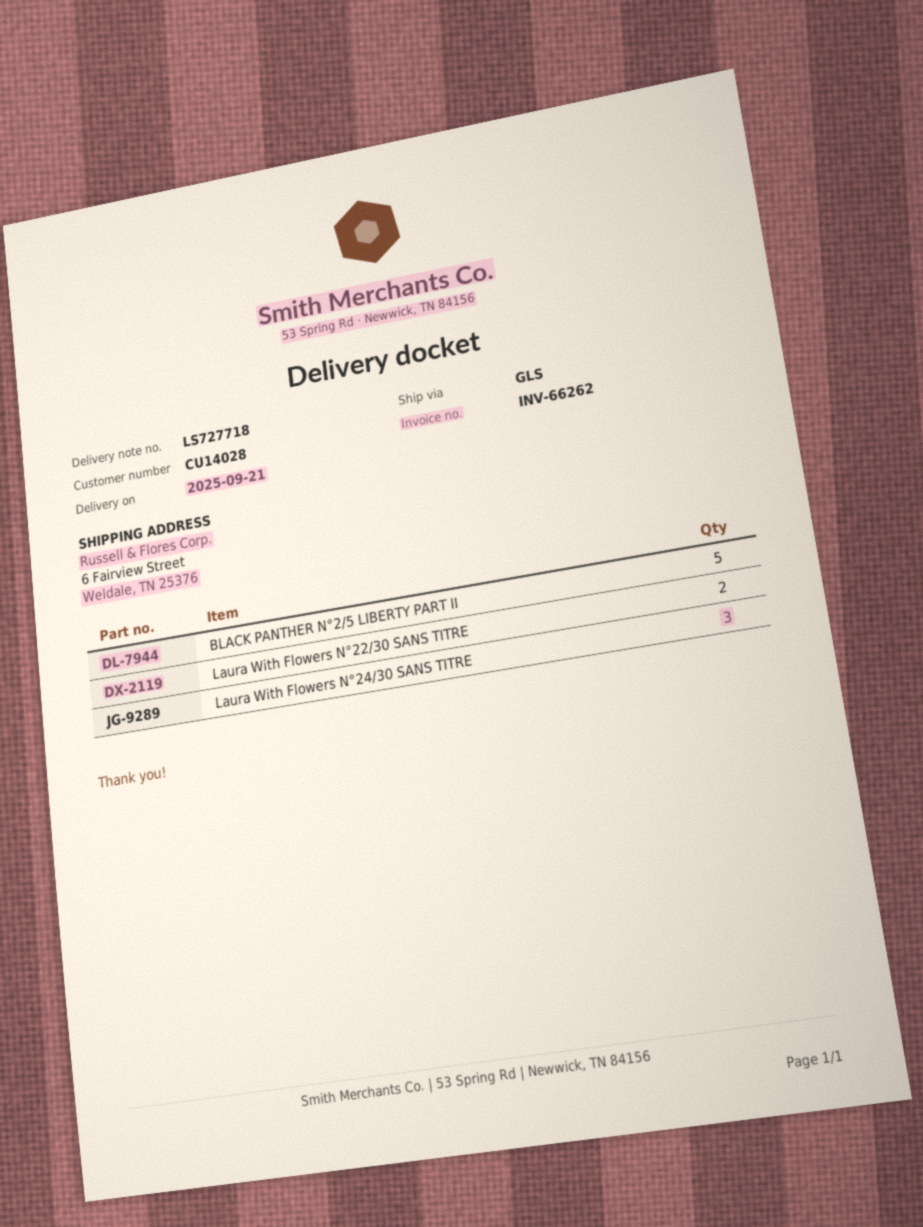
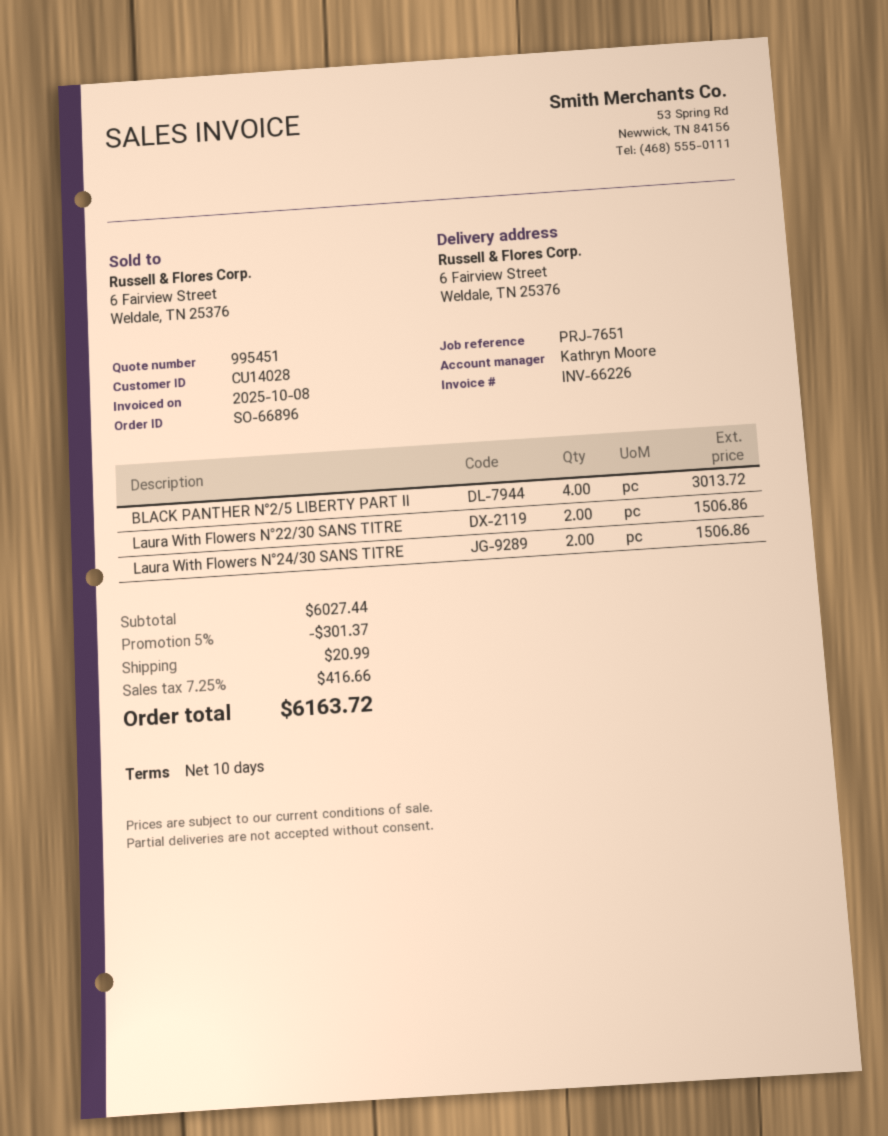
invoice number: INV-66262 -> INV-66226
BLACK PANTHER N°2/5 LIBERTY PART II: 5 -> 4
Laura With Flowers N°24/30 SANS TITRE: 3 -> 2

